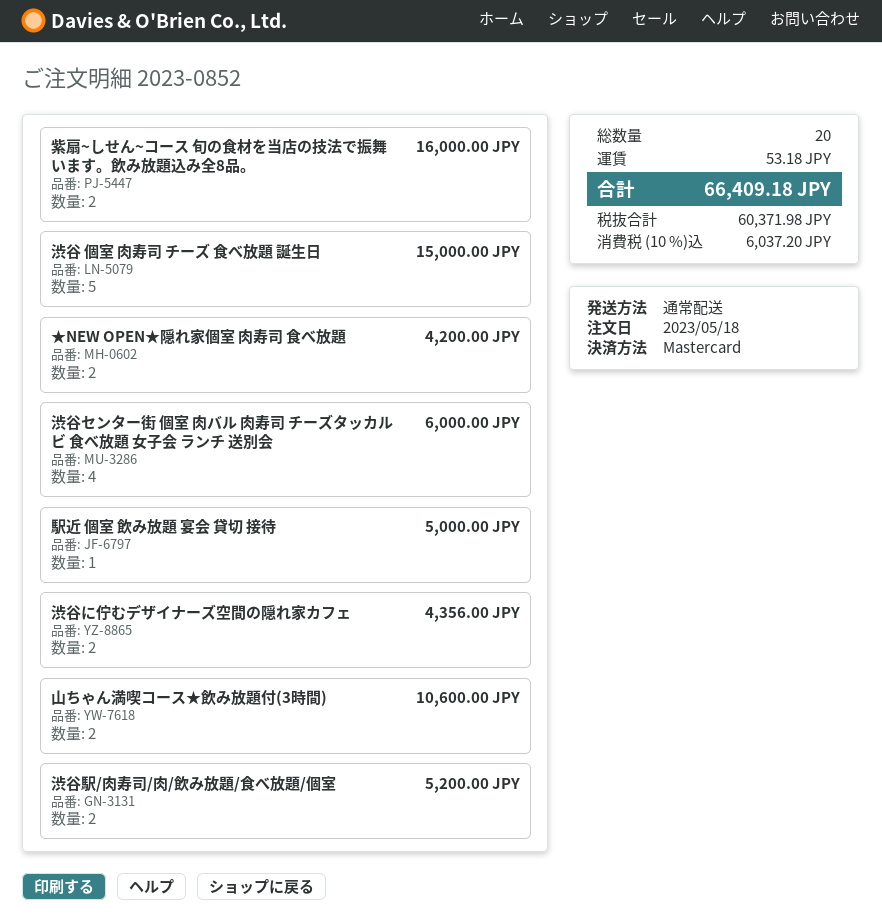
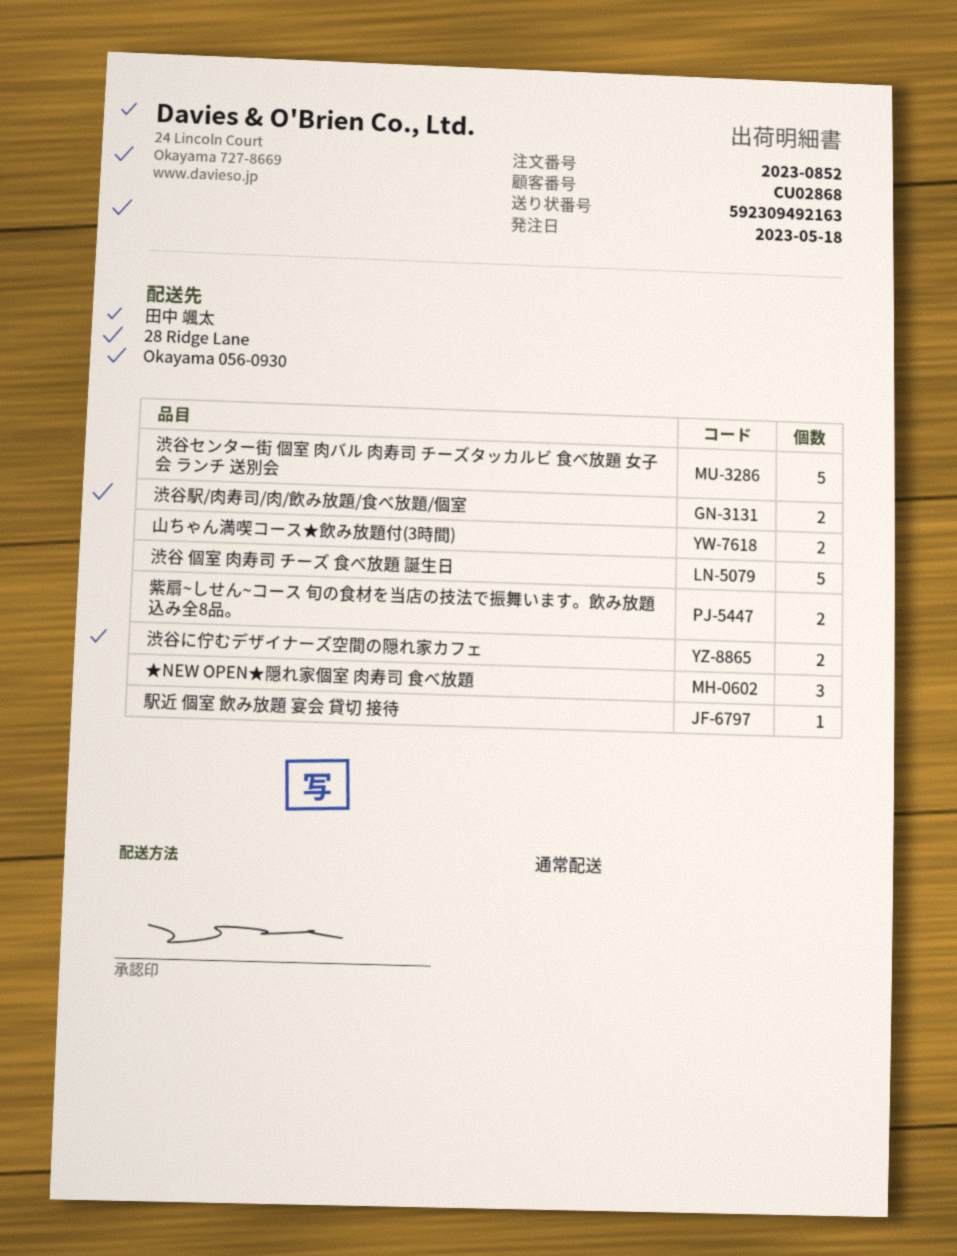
★NEW OPEN★隠れ家個室 肉寿司 食べ放題: 2 -> 3
渋谷センター街 個室 肉バル 肉寿司 チーズタッカルビ 食べ放題 女子会 ランチ 送別会: 4 -> 5

